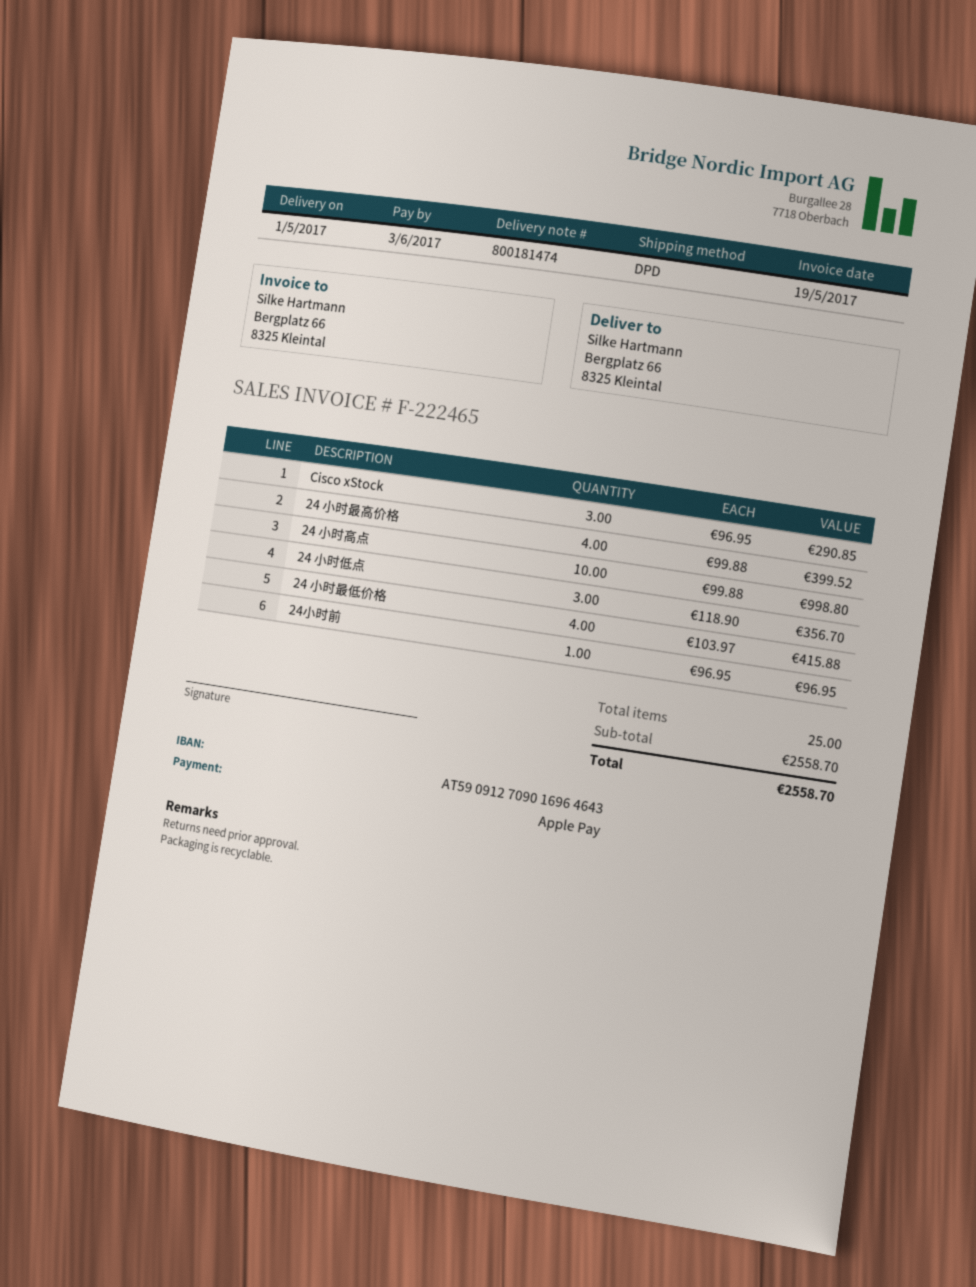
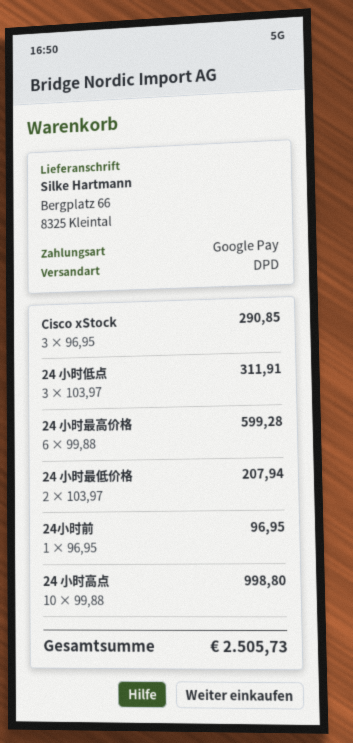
payment method: Apple Pay -> Google Pay
24 小时最高价格: 4 x 99.88 = 399.52 -> 6 x 99.88 = 599.28
24 小时低点: 3 x 118.90 = 356.70 -> 3 x 103.97 = 311.91
24 小时最低价格: 4 x 103.97 = 415.88 -> 2 x 103.97 = 207.94
total: 2558.70 -> 2505.73

